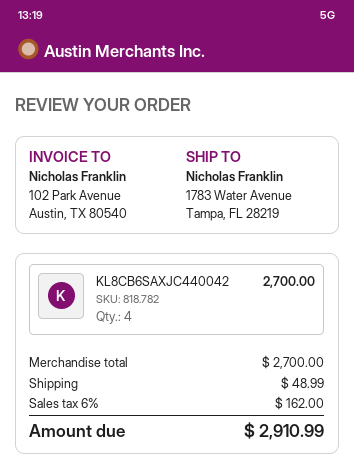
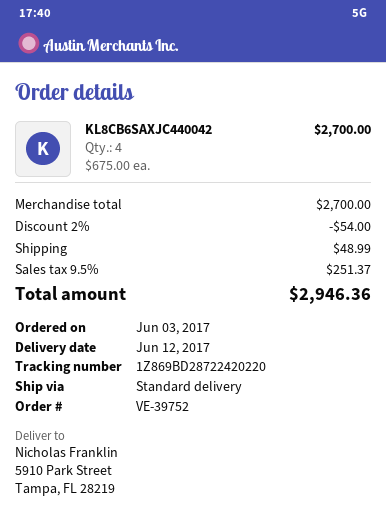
ship to: 1783 Water Avenue, Tampa, FL 28219 -> 5910 Park Street, Tampa, FL 28219
discount: none -> 2% = 54.00
tax: 6% = 162.00 -> 9.5% = 251.37
total: 2910.99 -> 2946.36

